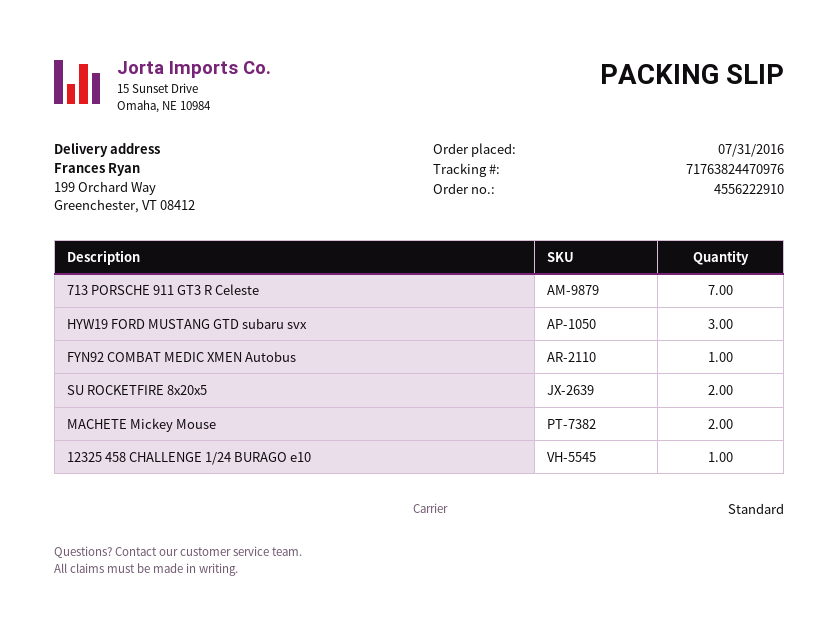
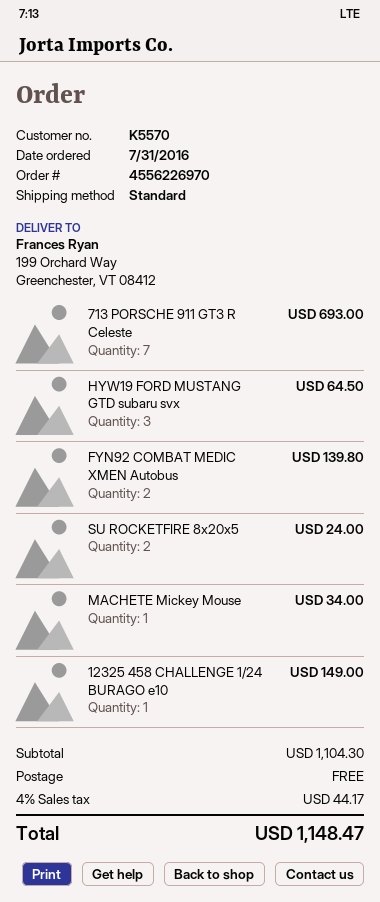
order number: 4556222910 -> 4556226970
FYN92 COMBAT MEDIC XMEN Autobus: 1 -> 2
MACHETE Mickey Mouse: 2 -> 1

